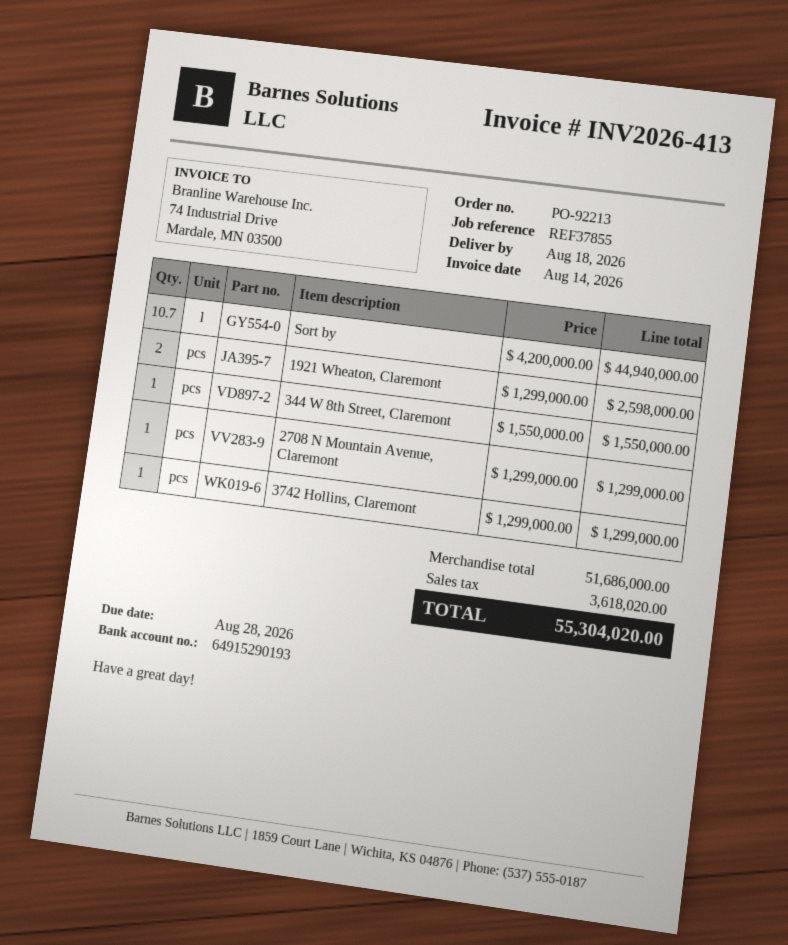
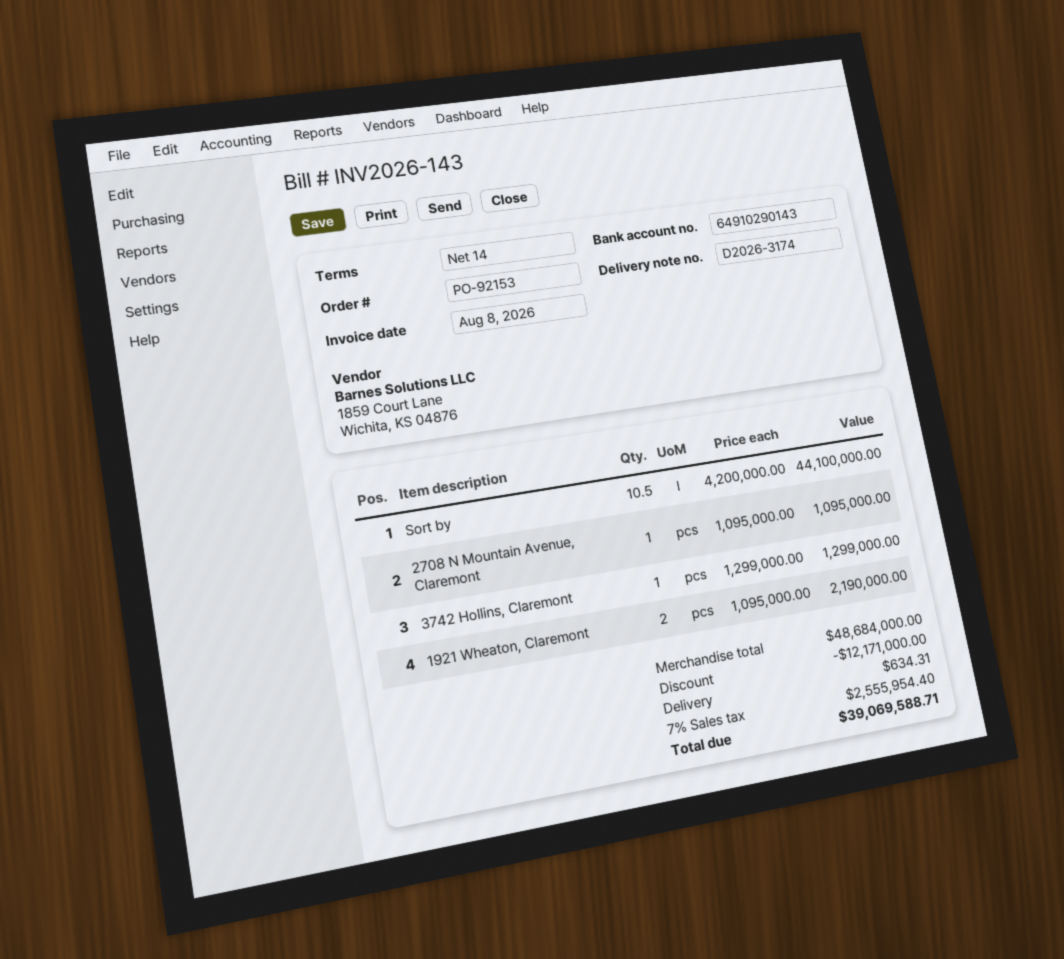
order number: PO-92213 -> PO-92153
invoice number: INV2026-413 -> INV2026-143
invoice date: 2026-08-14 -> 2026-08-08
bank account: 64915290193 -> 64910290143
Sort by: 10.7 x 4200000.00 = 44940000.00 -> 10.5 x 4200000.00 = 44100000.00
1921 Wheaton, Claremont: 2 x 1299000.00 = 2598000.00 -> 2 x 1095000.00 = 2190000.00
344 W 8th Street, Claremont: 1 x 1550000.00 = 1550000.00 -> none
2708 N Mountain Avenue, Claremont: 1 x 1299000.00 = 1299000.00 -> 1 x 1095000.00 = 1095000.00
subtotal: 51686000.00 -> 48684000.00
discount: none -> 12171000.00
shipping: none -> 634.31
tax: 3618020.00 -> 2555954.40
total: 55304020.00 -> 39069588.71

